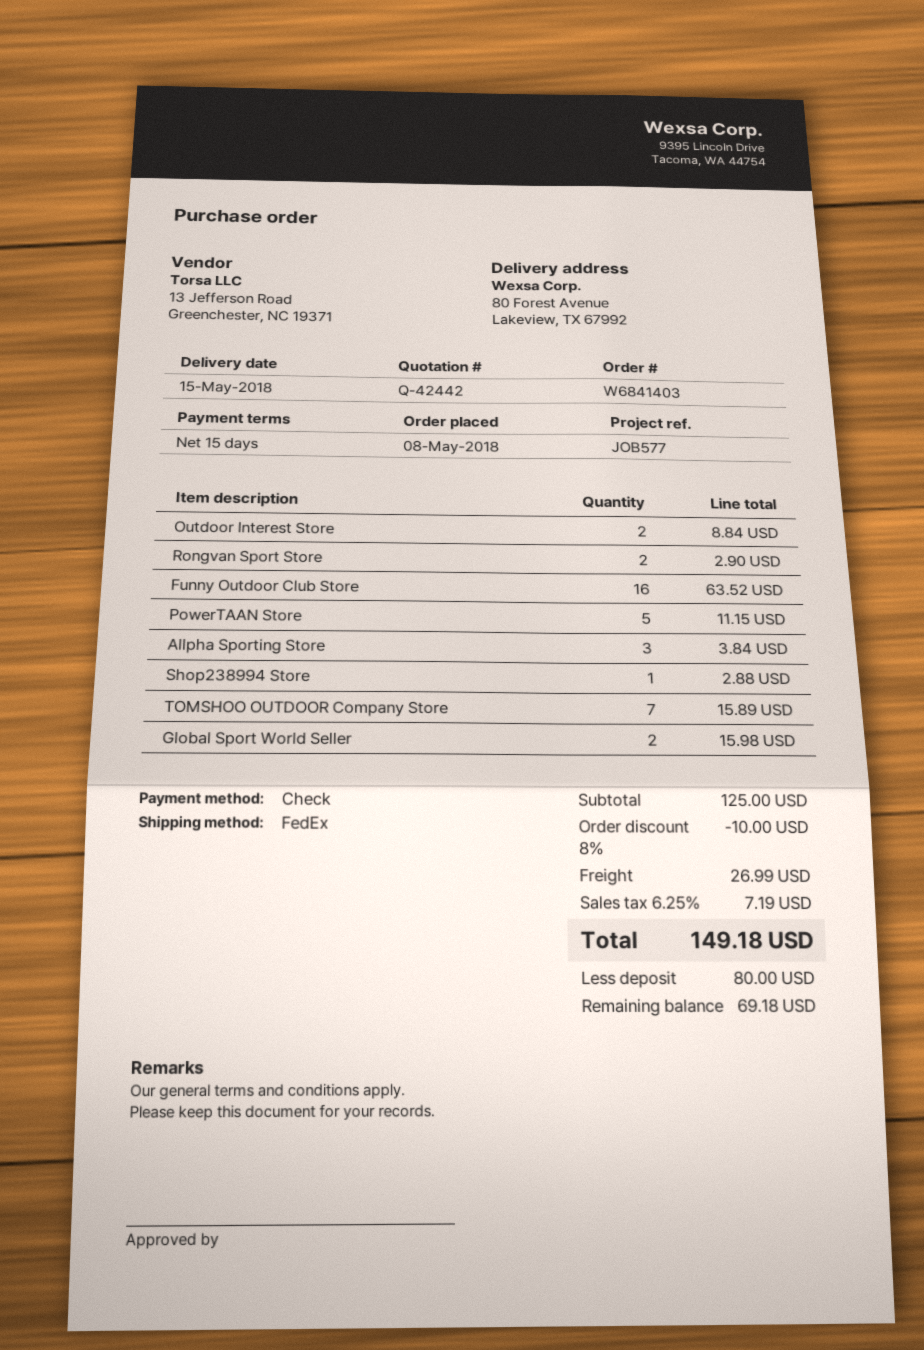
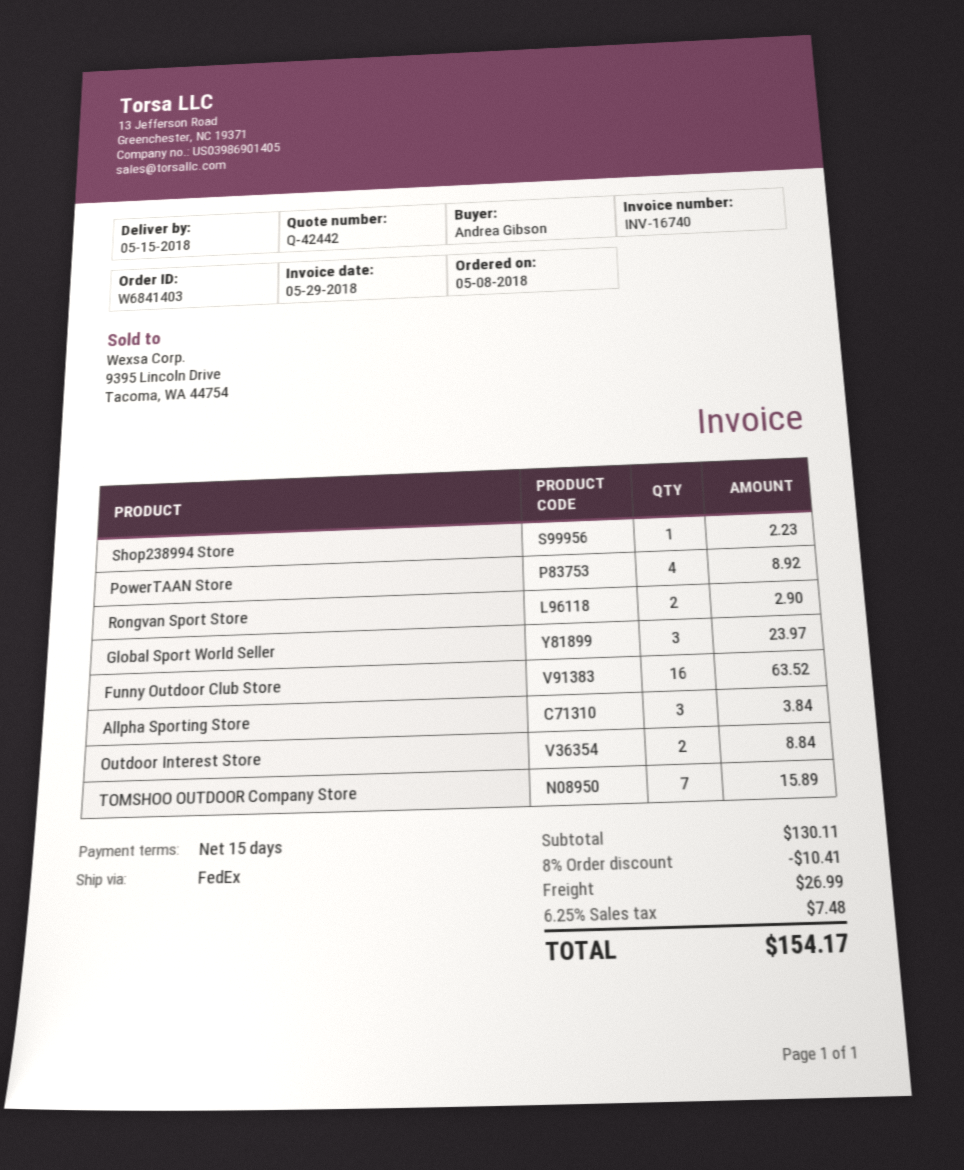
PowerTAAN Store: 5 for 11.15 -> 4 for 8.92
Shop238994 Store: 1 for 2.88 -> 1 for 2.23
Global Sport World Seller: 2 for 15.98 -> 3 for 23.97
subtotal: 125.00 -> 130.11
discount: 8% = 10.00 -> 8% = 10.41
tax: 6.25% = 7.19 -> 6.25% = 7.48
total: 149.18 -> 154.17

